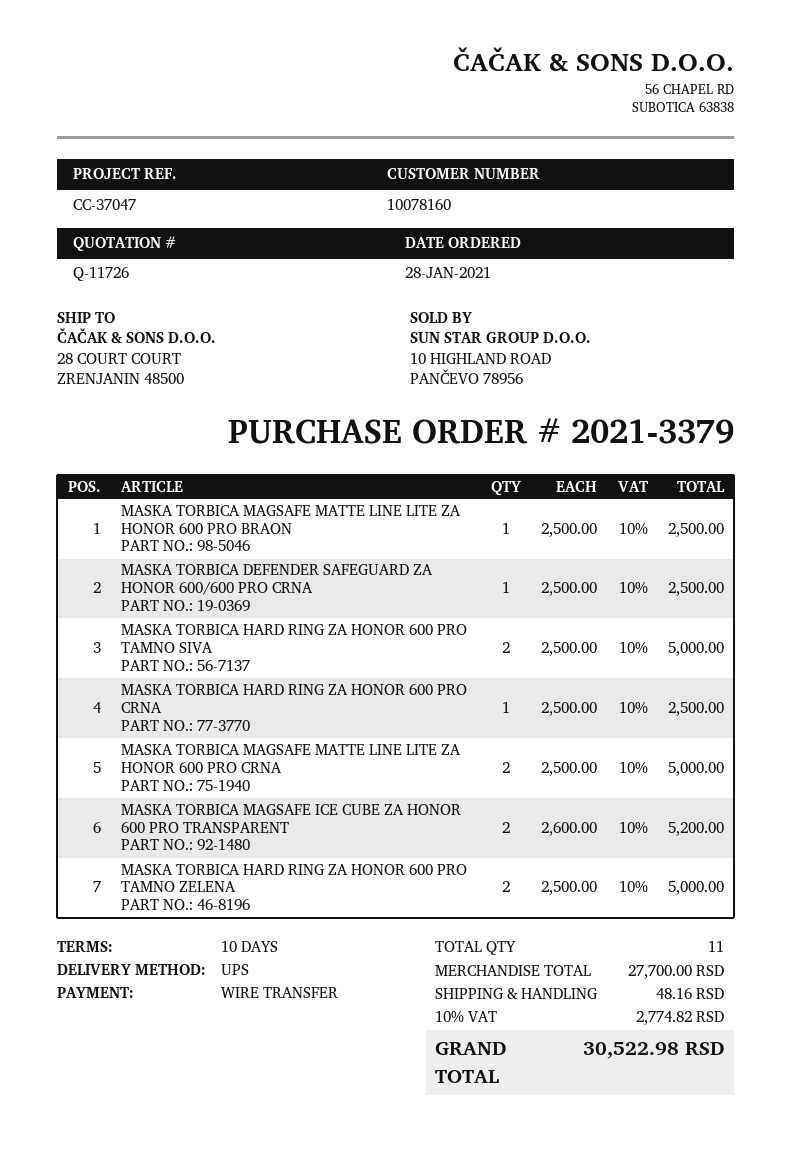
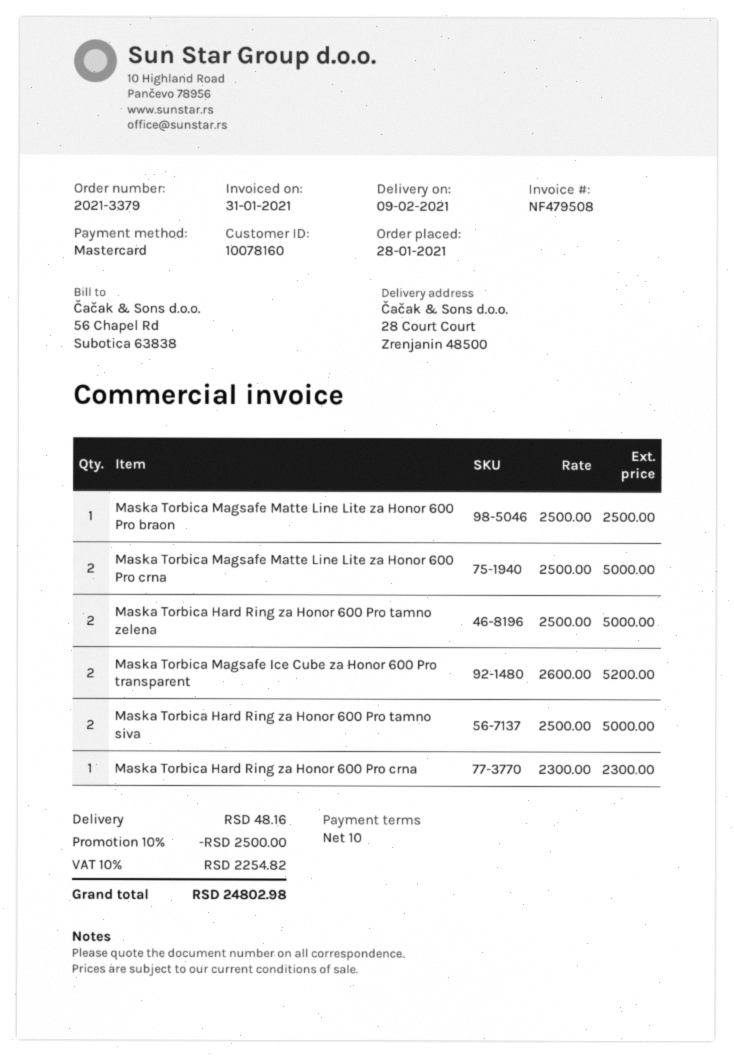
payment method: bank transfer -> Mastercard
MASKA TORBICA DEFENDER SAFEGUARD ZA HONOR 600/600 PRO CRNA: 1 x 2500.00 = 2500.00 -> none
MASKA TORBICA HARD RING ZA HONOR 600 PRO CRNA: 1 x 2500.00 = 2500.00 -> 1 x 2300.00 = 2300.00
discount: none -> 10% = 2500.00
tax: 10% = 2774.82 -> 10% = 2254.82
total: 30522.98 -> 24802.98

